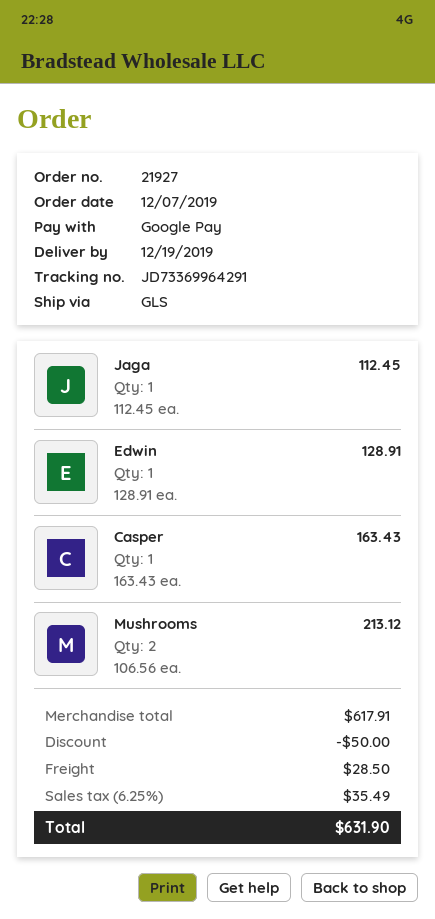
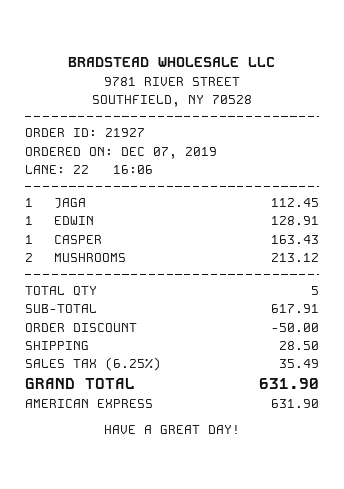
payment method: Google Pay -> American Express

